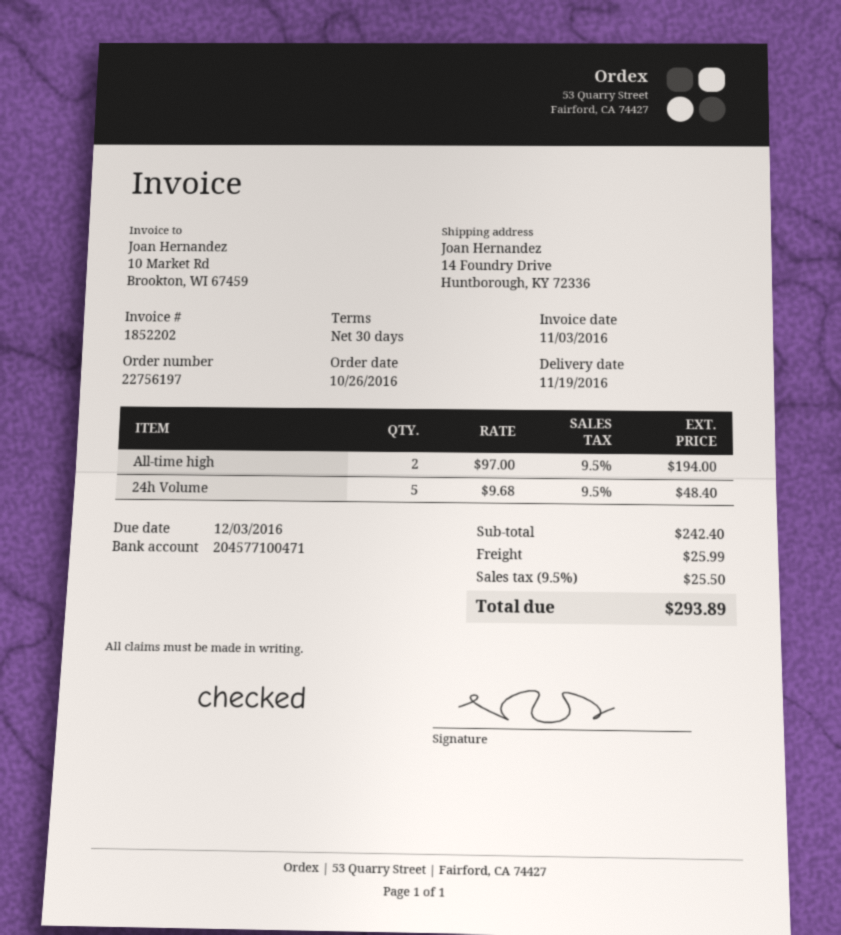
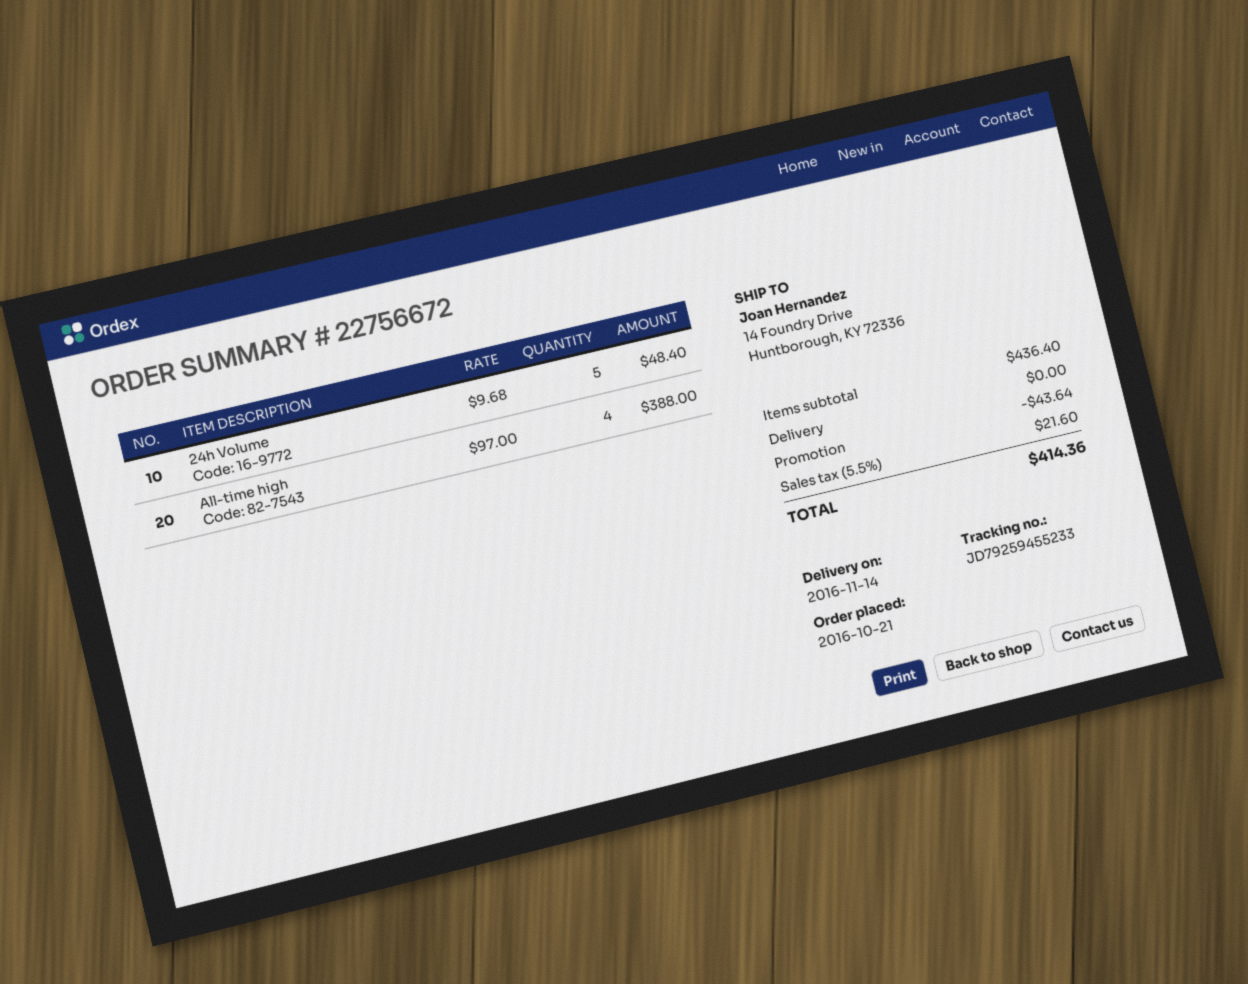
order number: 22756197 -> 22756672
order date: 2016-10-26 -> 2016-10-21
delivery date: 2016-11-19 -> 2016-11-14
All-time high: 2 x 97.00 = 194.00 -> 4 x 97.00 = 388.00
subtotal: 242.40 -> 436.40
discount: none -> 43.64
shipping: 25.99 -> 0.00
tax: 9.5% = 25.50 -> 5.5% = 21.60
total: 293.89 -> 414.36

